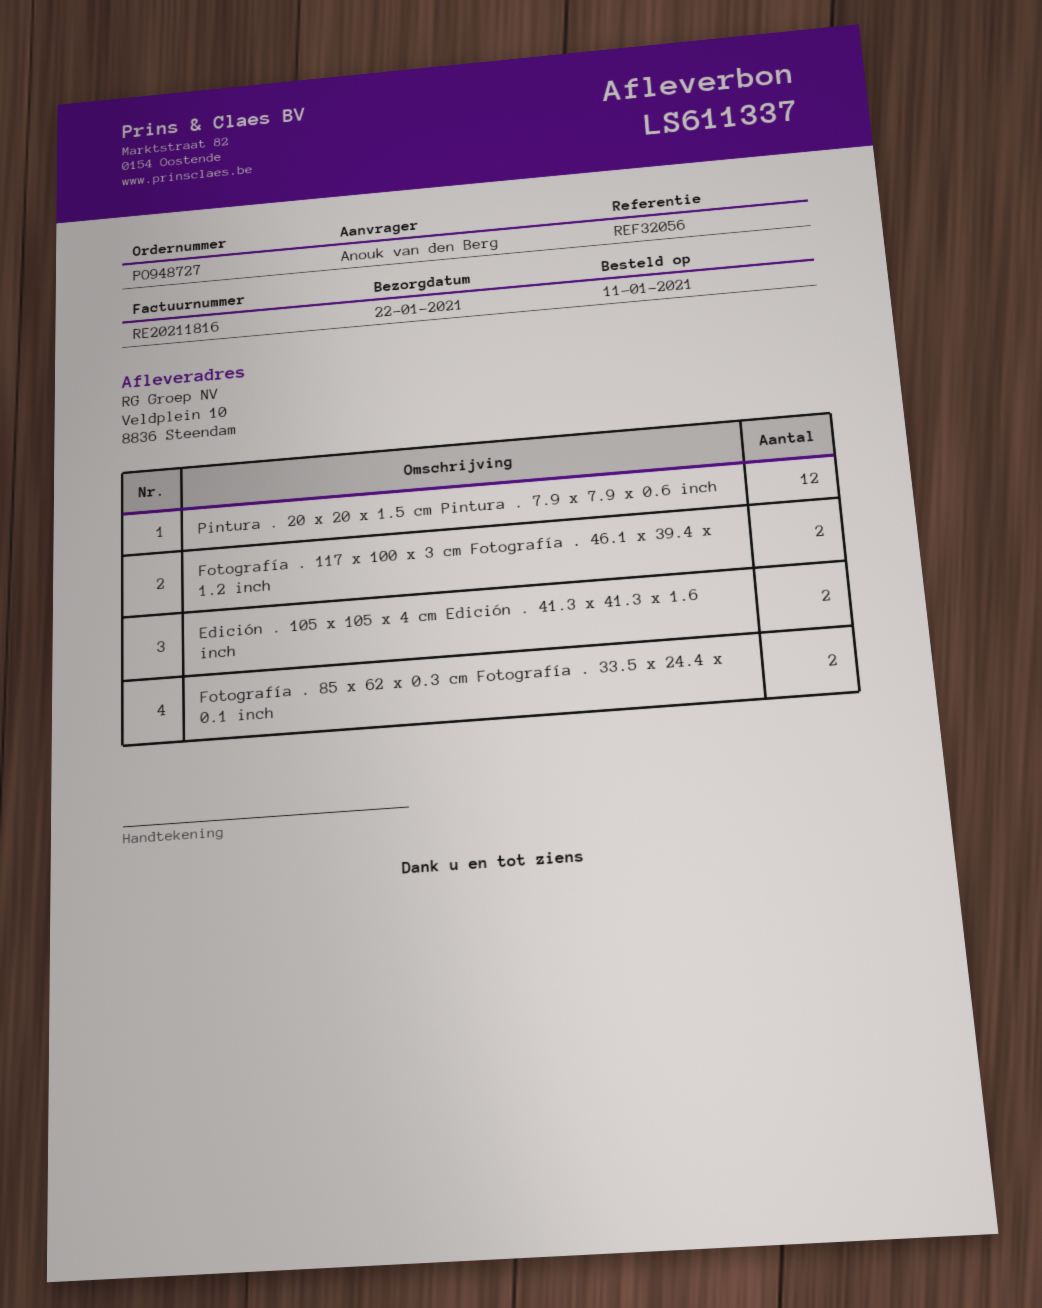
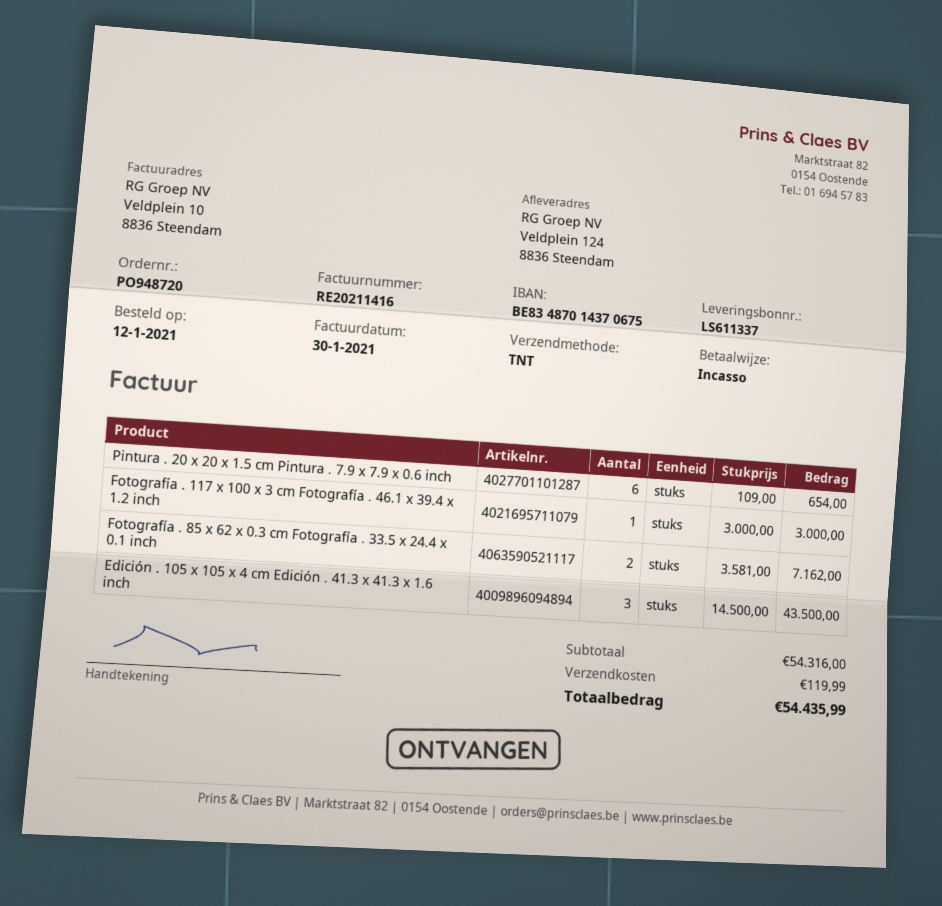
order number: PO948727 -> PO948720
order date: 2021-01-11 -> 2021-01-12
invoice number: RE20211816 -> RE20211416
ship to: Veldplein 10, 8836 Steendam -> Veldplein 124, 8836 Steendam
Pintura . 20 x 20 x 1.5 cm Pintura . 7.9 x 7.9 x 0.6 inch: 12 -> 6
Fotografía . 117 x 100 x 3 cm Fotografía . 46.1 x 39.4 x 1.2 inch: 2 -> 1
Edición . 105 x 105 x 4 cm Edición . 41.3 x 41.3 x 1.6 inch: 2 -> 3

